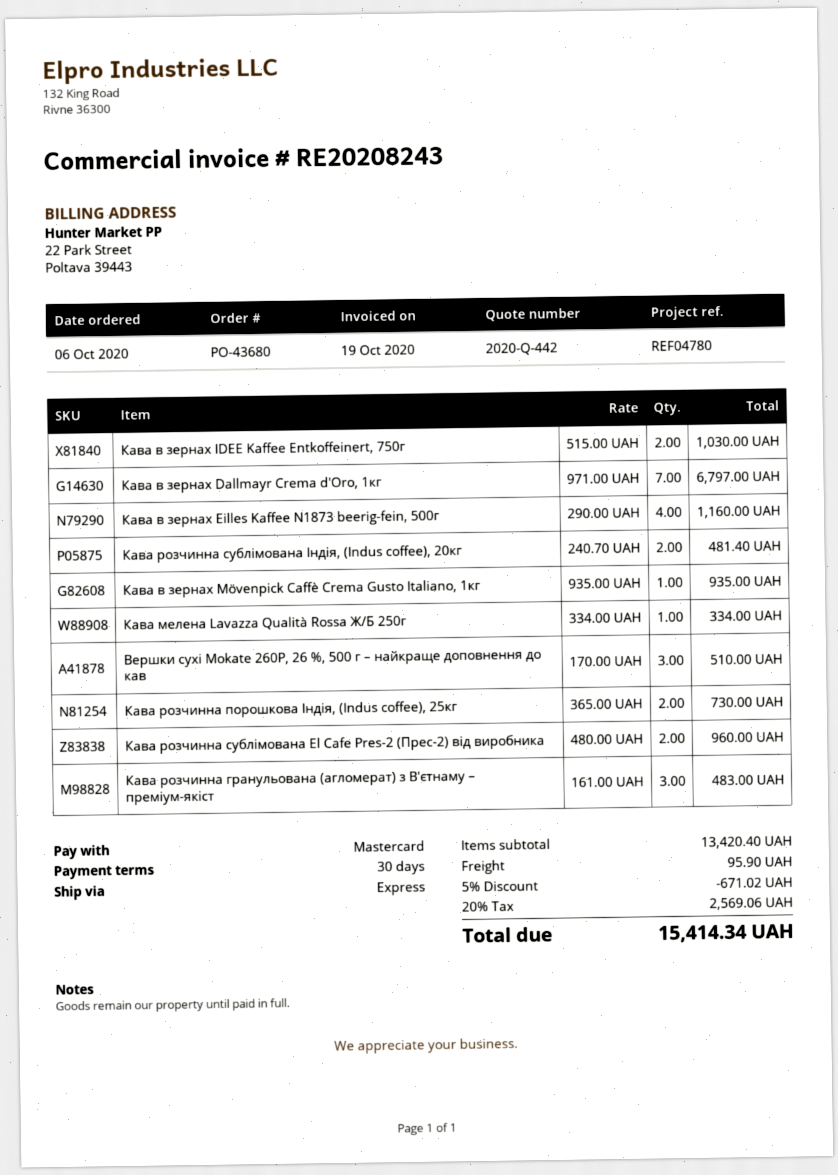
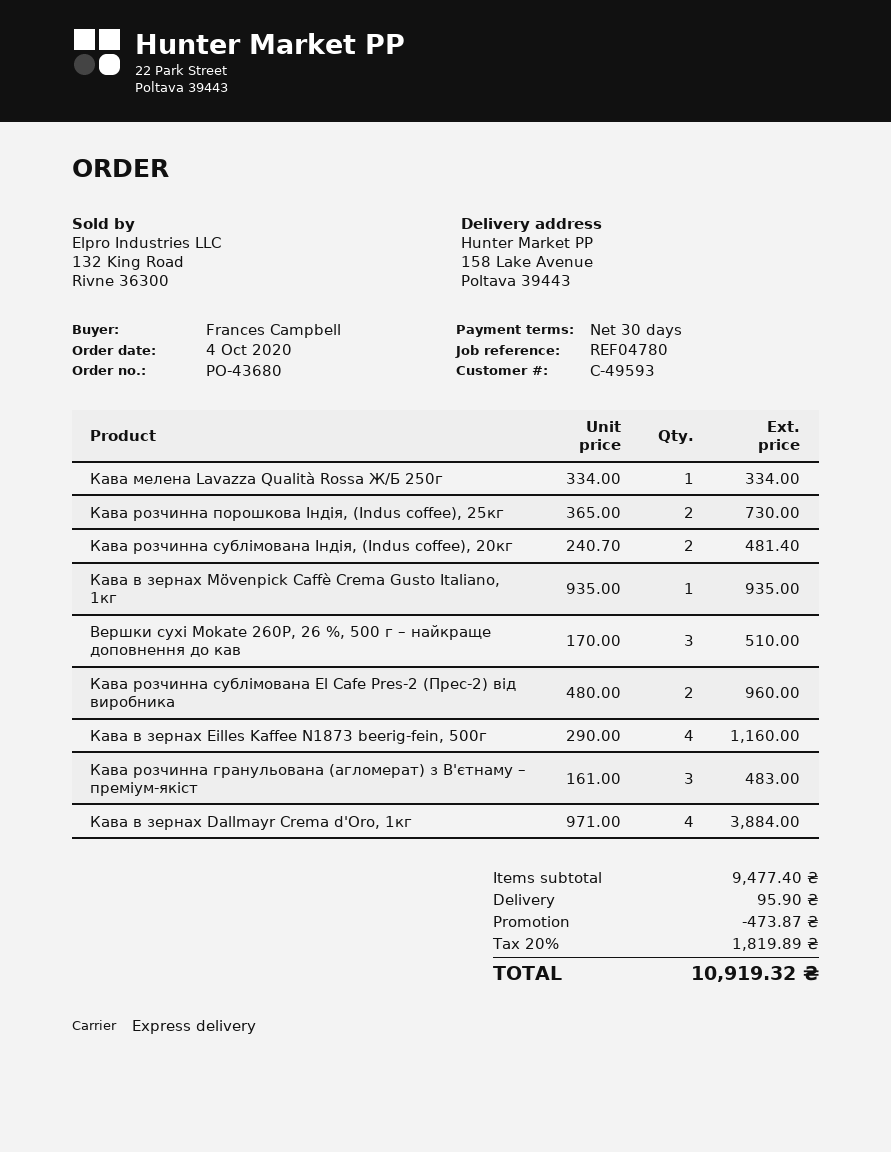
order date: 2020-10-06 -> 2020-10-04
Кава в зернах IDEE Kaffee Entkoffeinert, 750г: 2 x 515.00 = 1030.00 -> none
Кава в зернах Dallmayr Crema d'Oro, 1кг: 7 x 971.00 = 6797.00 -> 4 x 971.00 = 3884.00
subtotal: 13420.40 -> 9477.40
discount: 671.02 -> 473.87
tax: 20% = 2569.06 -> 20% = 1819.89
total: 15414.34 -> 10919.32

